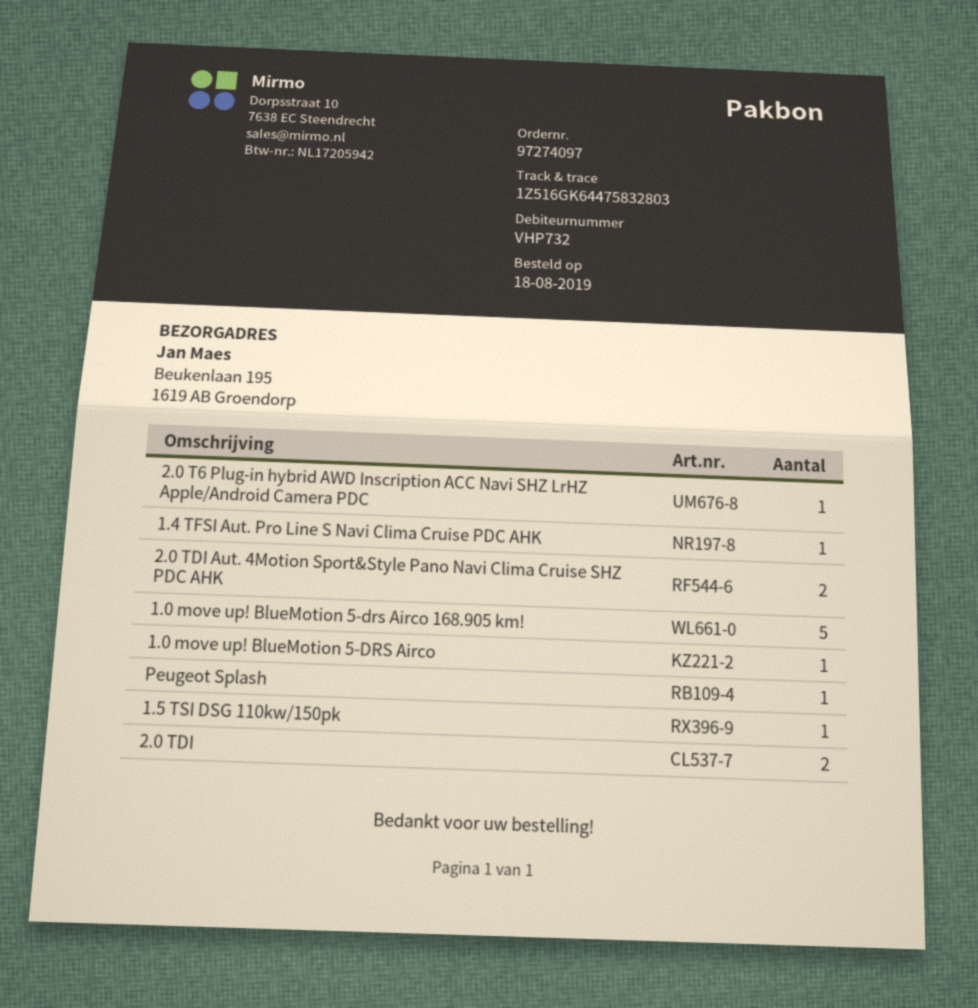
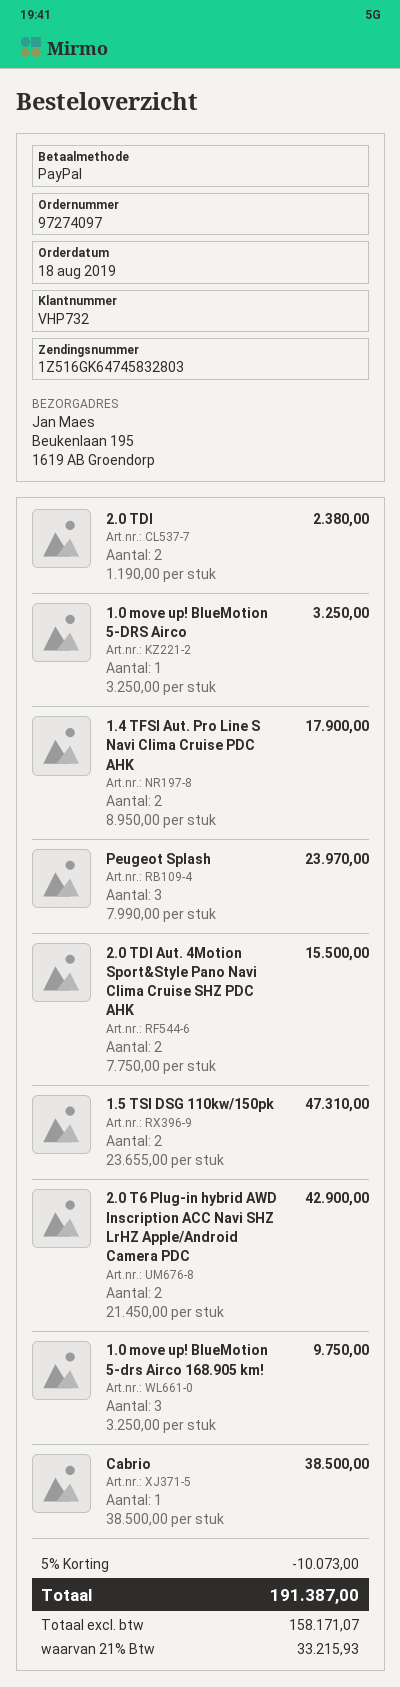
tracking number: 1Z516GK64475832803 -> 1Z516GK64745832803
2.0 T6 Plug-in hybrid AWD Inscription ACC Navi SHZ LrHZ Apple/Android Camera PDC: 1 -> 2
1.4 TFSI Aut. Pro Line S Navi Clima Cruise PDC AHK: 1 -> 2
1.0 move up! BlueMotion 5-drs Airco 168.905 km!: 5 -> 3
Peugeot Splash: 1 -> 3
1.5 TSI DSG 110kw/150pk: 1 -> 2
Cabrio: none -> 1

